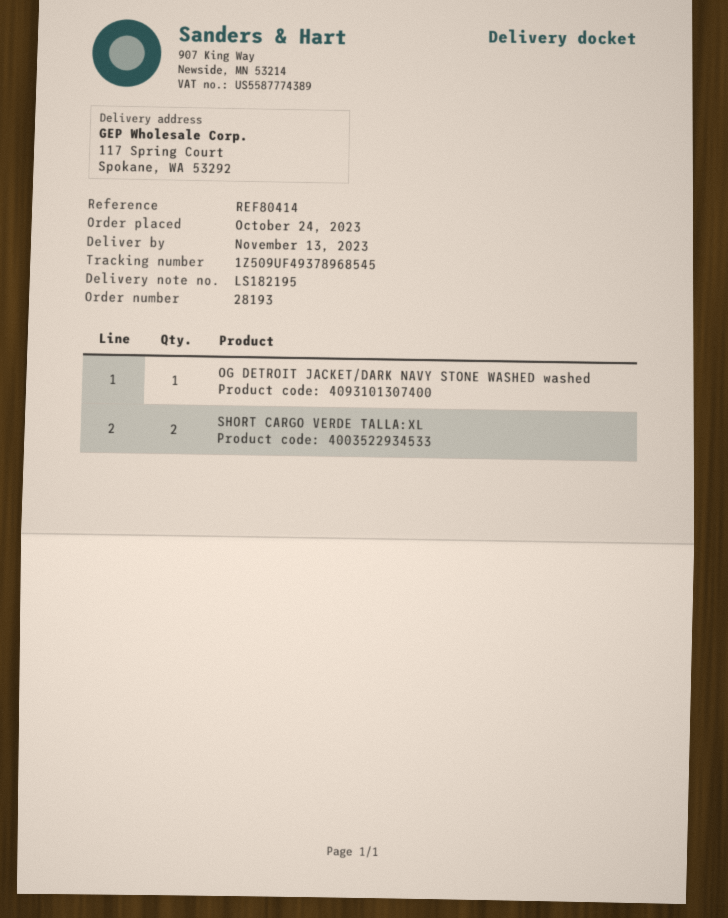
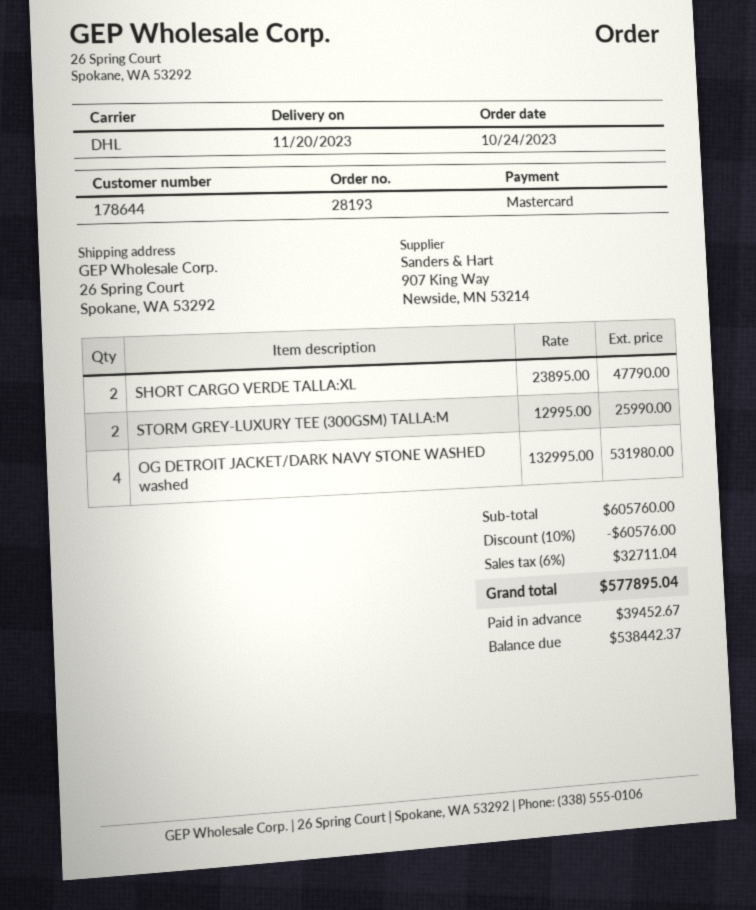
delivery date: 2023-11-13 -> 2023-11-20
ship to: 117 Spring Court, Spokane, WA 53292 -> 26 Spring Court, Spokane, WA 53292
OG DETROIT JACKET/DARK NAVY STONE WASHED washed: 1 -> 4
STORM GREY-LUXURY TEE (300GSM) TALLA:M: none -> 2

